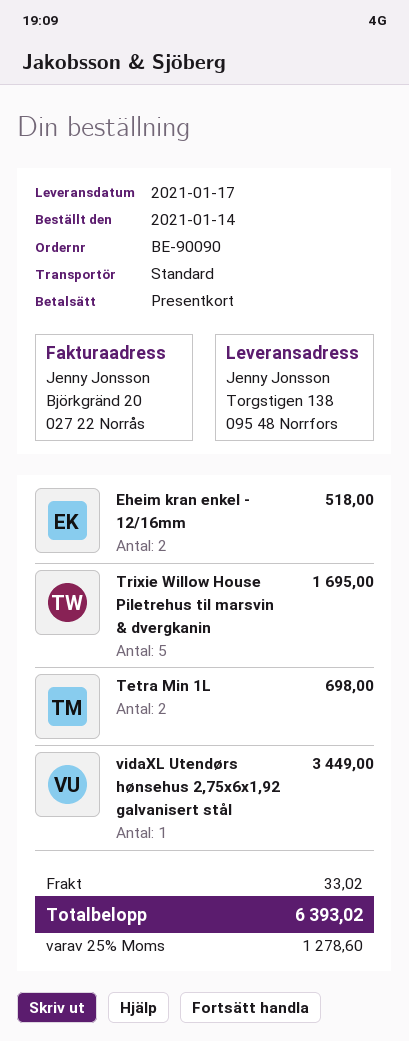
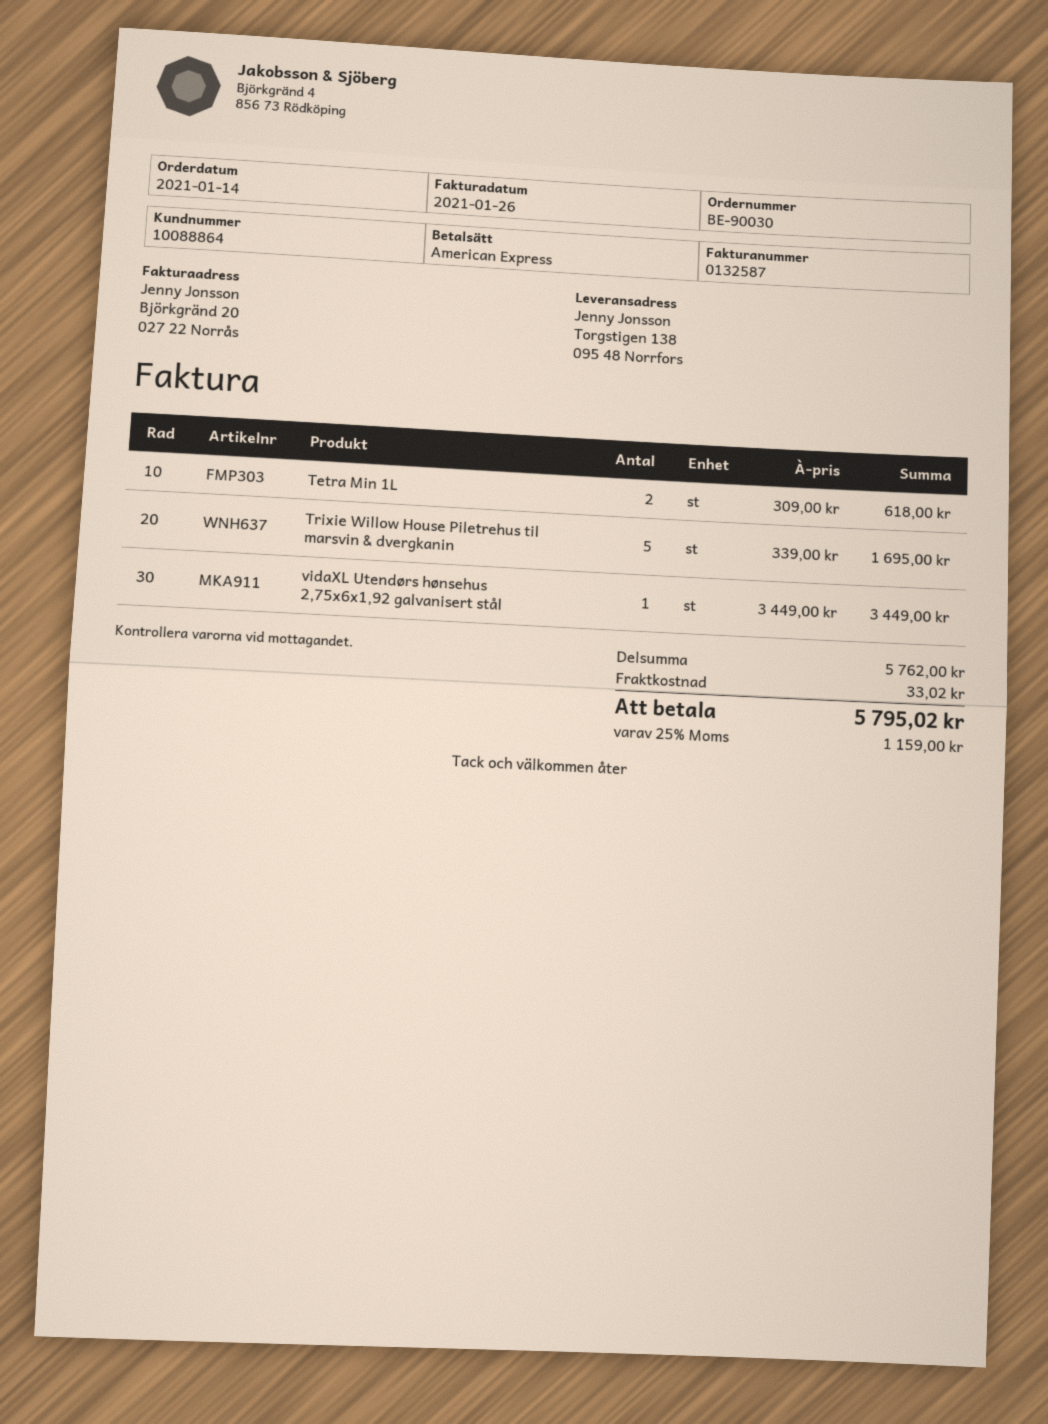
order number: BE-90090 -> BE-90030
payment method: gift card -> American Express
Eheim kran enkel - 12/16mm: 2 for 518.00 -> none
Tetra Min 1L: 2 for 698.00 -> 2 for 618.00
tax: 25% = 1278.60 -> 25% = 1159.00
total: 6393.02 -> 5795.02

